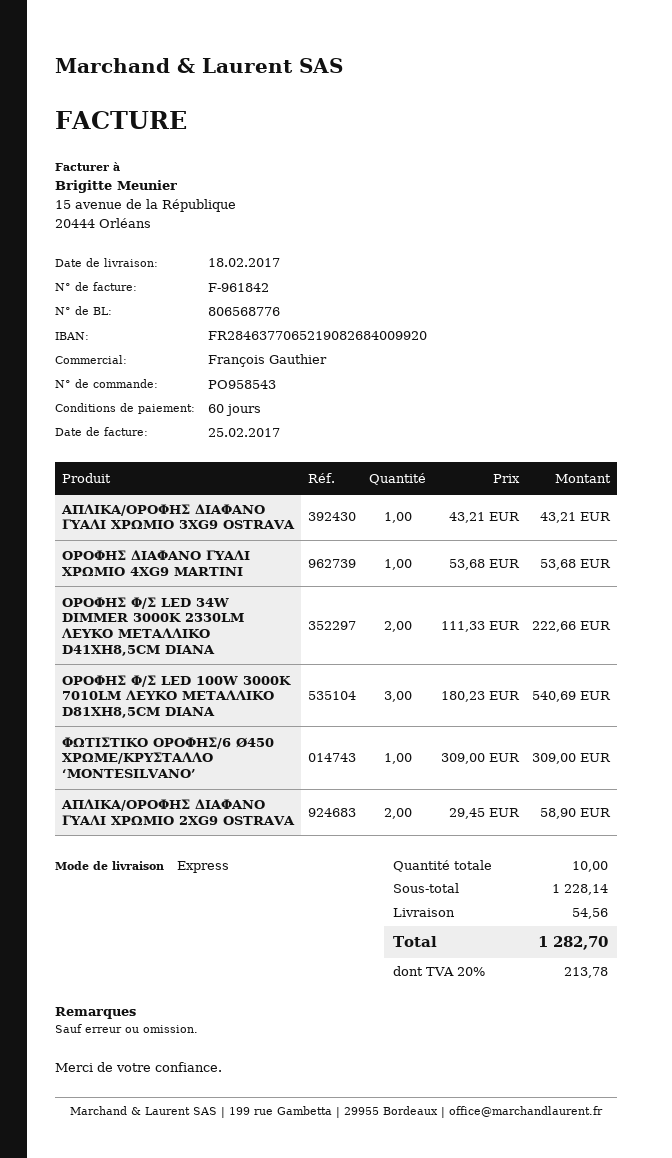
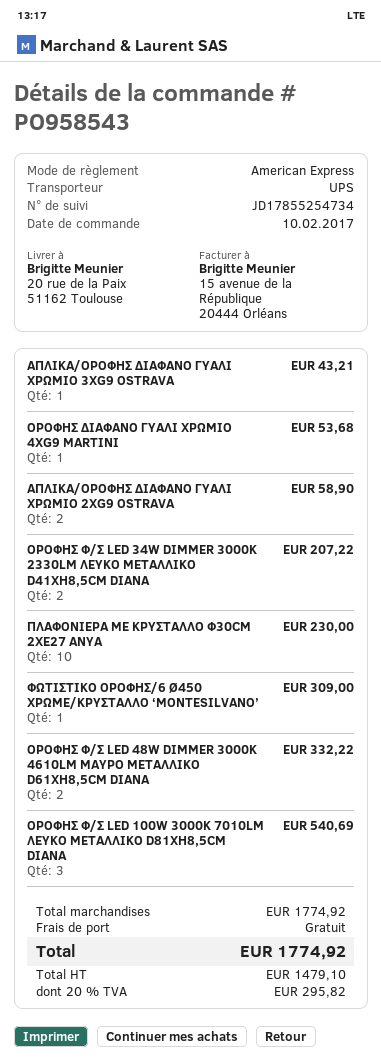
shipping method: express -> UPS
ΟΡΟΦΗΣ Φ/Σ LED 34W DIMMER 3000K 2330LM ΛΕΥΚΟ ΜΕΤΑΛΛΙΚΟ D41XH8,5CM DIANA: 2 for 222.66 -> 2 for 207.22
ΠΛΑΦΟΝΙΕΡΑ ΜΕ ΚΡΥΣΤΑΛΛΟ Φ30CM 2ΧΕ27 ANYA: none -> 10 for 230.00
ΟΡΟΦΗΣ Φ/Σ LED 48W DIMMER 3000K 4610LM ΜΑΥΡΟ ΜΕΤΑΛΛΙΚΟ D61XH8,5CM DIANA: none -> 2 for 332.22
subtotal: 1228.14 -> 1774.92
shipping: 54.56 -> 0.00
tax: 20% = 213.78 -> 20% = 295.82
total: 1282.70 -> 1774.92

